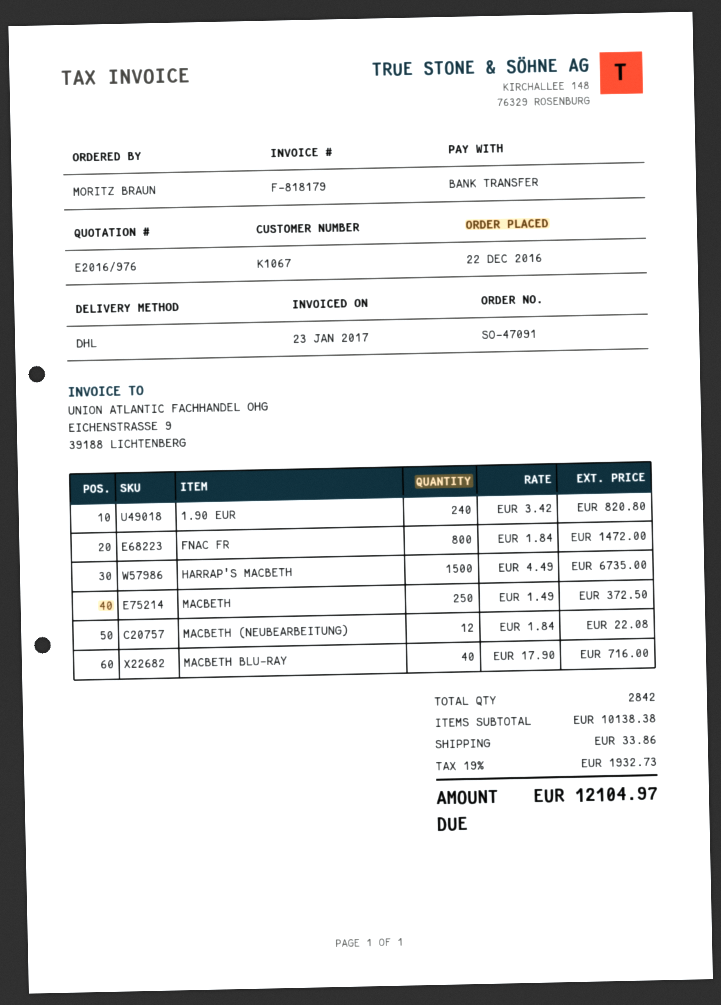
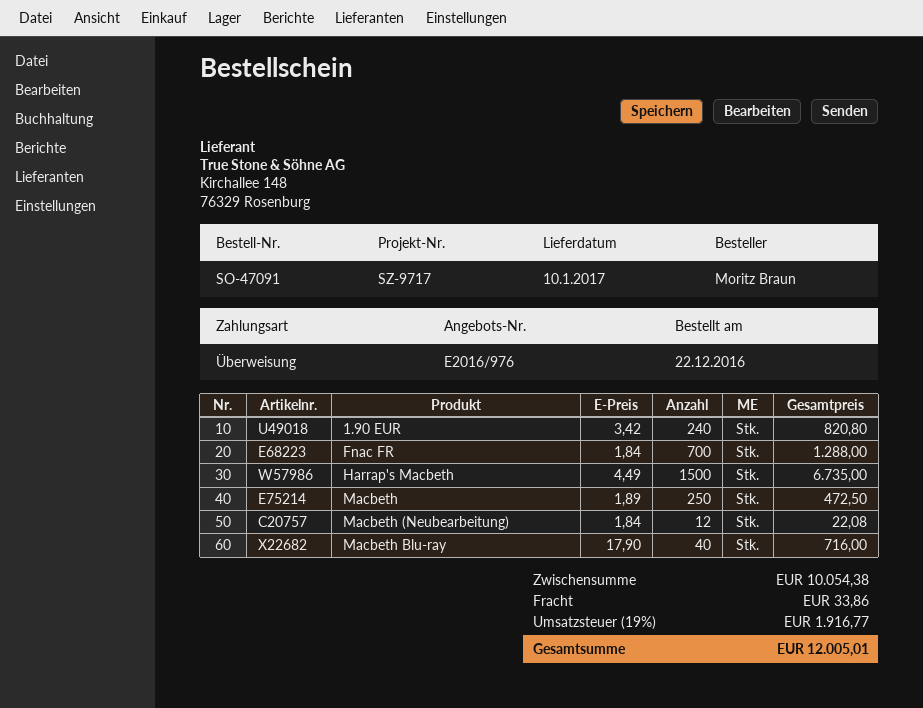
FNAC FR: 800 x 1.84 = 1472.00 -> 700 x 1.84 = 1288.00
MACBETH: 250 x 1.49 = 372.50 -> 250 x 1.89 = 472.50
subtotal: 10138.38 -> 10054.38
tax: 19% = 1932.73 -> 19% = 1916.77
total: 12104.97 -> 12005.01

